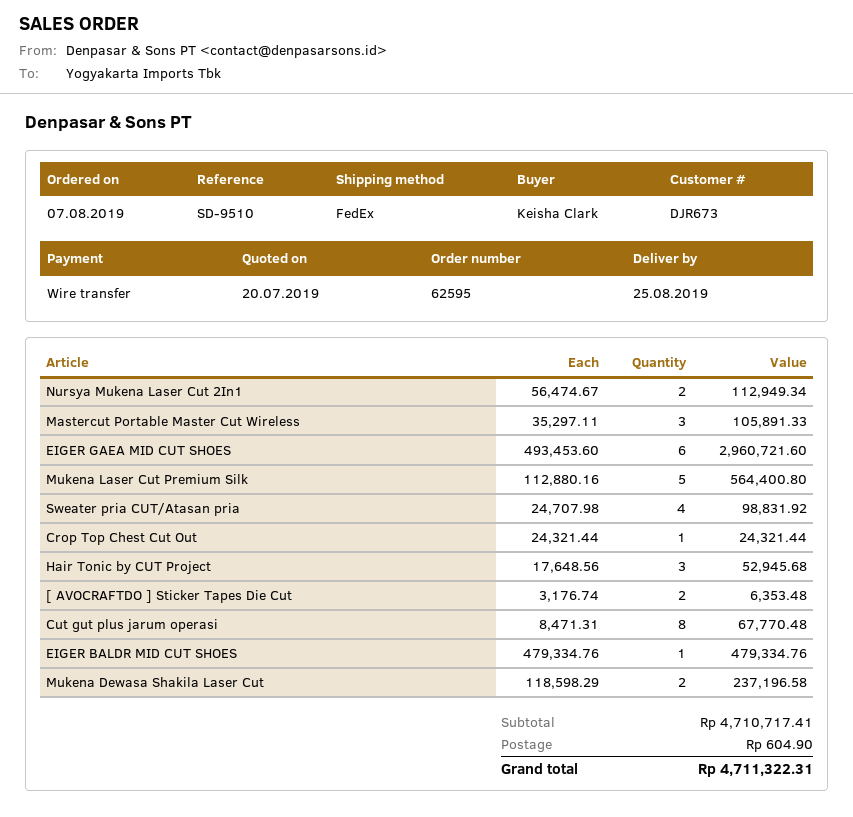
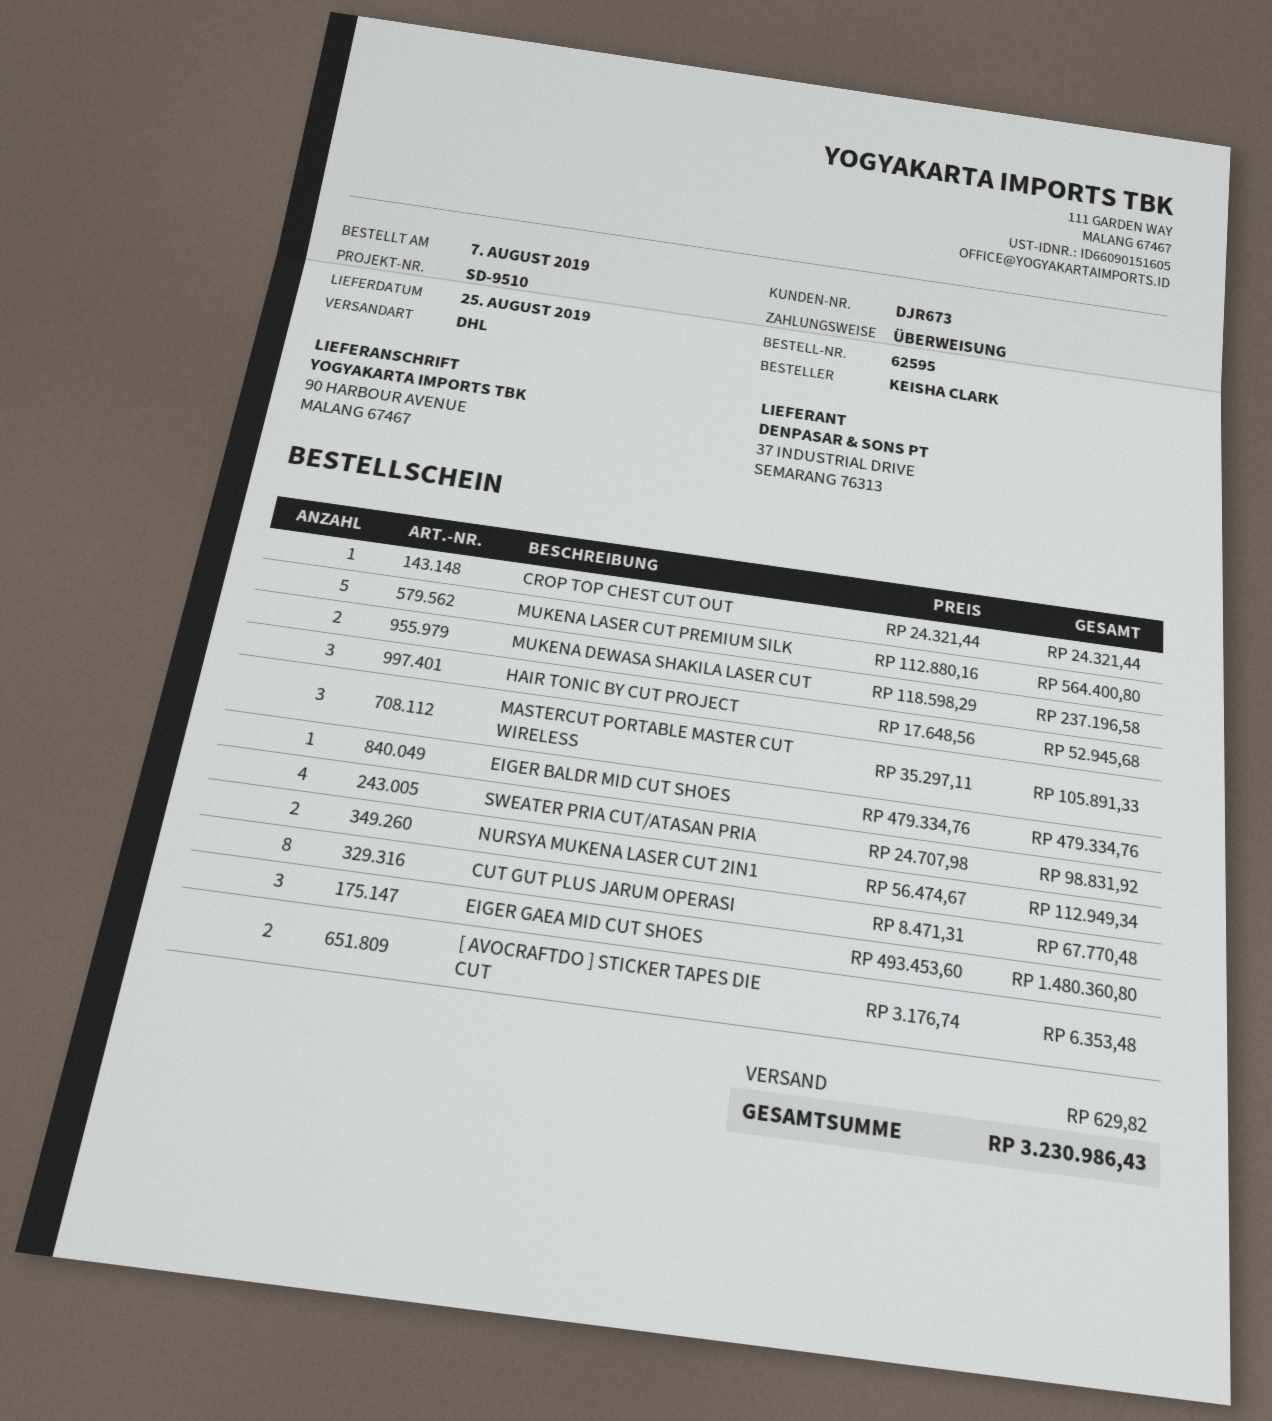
shipping method: FedEx -> DHL
EIGER GAEA MID CUT SHOES: 6 x 493453.60 = 2960721.60 -> 3 x 493453.60 = 1480360.80
shipping: 604.90 -> 629.82
total: 4711322.31 -> 3230986.43

